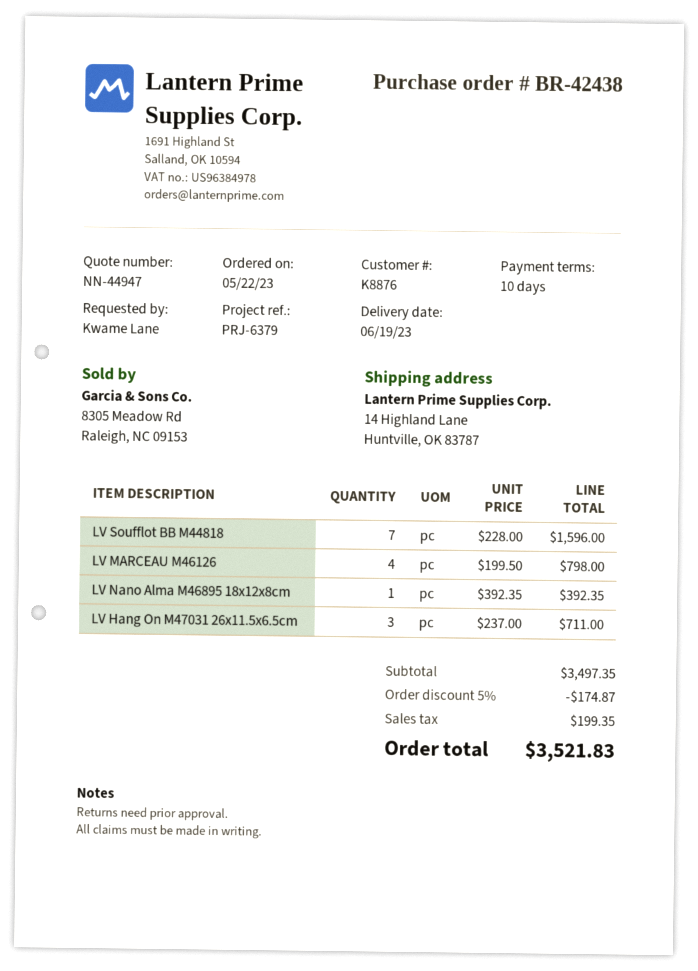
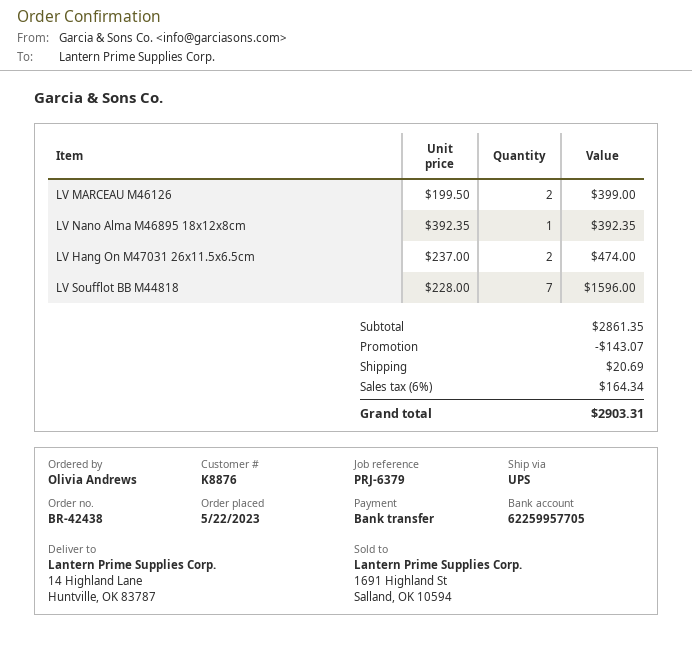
ordered by: Kwame Lane -> Olivia Andrews
LV MARCEAU M46126: 4 x 199.50 = 798.00 -> 2 x 199.50 = 399.00
LV Hang On M47031 26x11.5x6.5cm: 3 x 237.00 = 711.00 -> 2 x 237.00 = 474.00
subtotal: 3497.35 -> 2861.35
discount: 174.87 -> 143.07
shipping: none -> 20.69
tax: 199.35 -> 164.34
total: 3521.83 -> 2903.31

